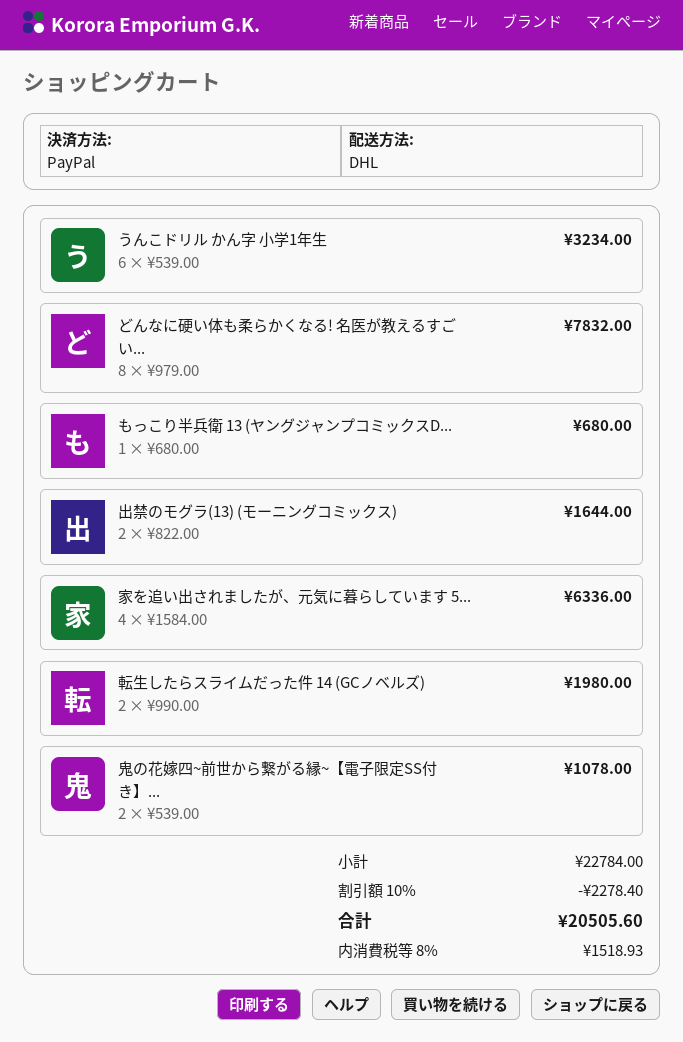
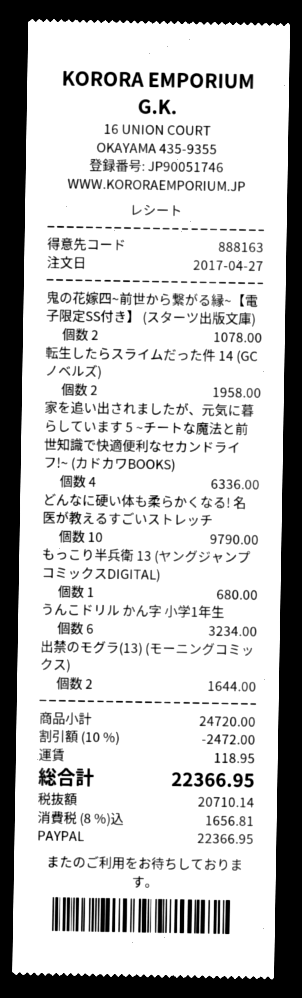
どんなに硬い体も柔らかくなる! 名医が教えるすごい...: 8 for 7832.00 -> 10 for 9790.00
転生したらスライムだった件 14 (GCノベルズ): 2 for 1980.00 -> 2 for 1958.00
subtotal: 22784.00 -> 24720.00
discount: 10% = 2278.40 -> 10% = 2472.00
shipping: none -> 118.95
tax: 8% = 1518.93 -> 8% = 1656.81
total: 20505.60 -> 22366.95

